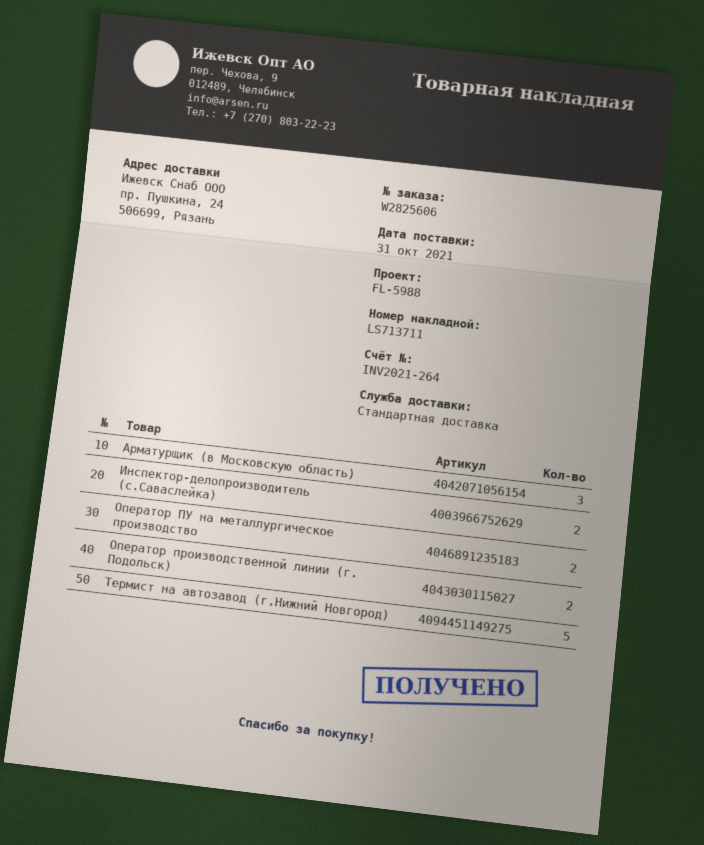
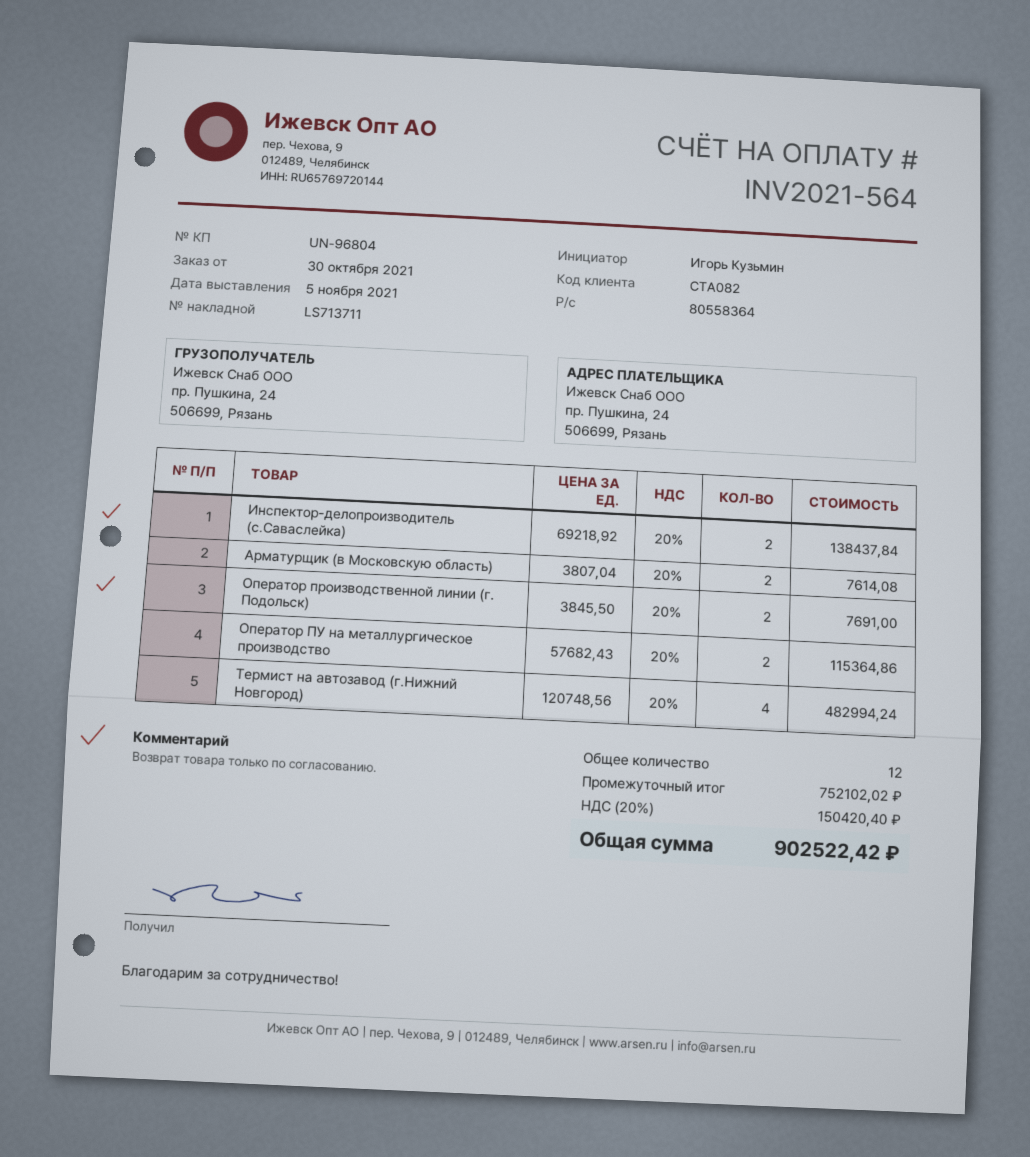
invoice number: INV2021-264 -> INV2021-564
Арматурщик (в Московскую область): 3 -> 2
Термист на автозавод (г.Нижний Новгород): 5 -> 4

